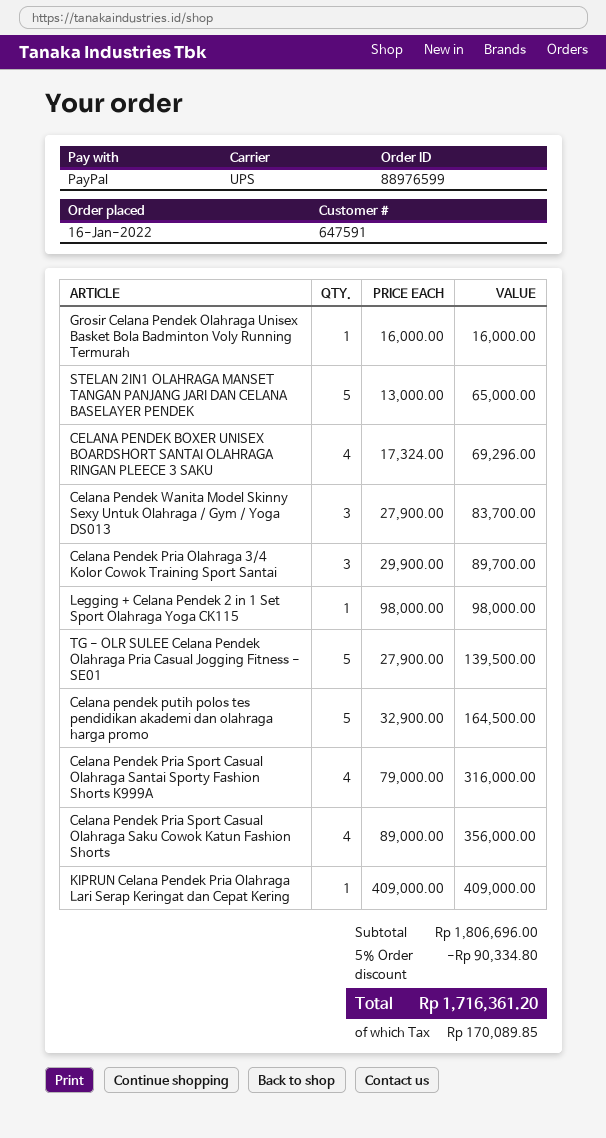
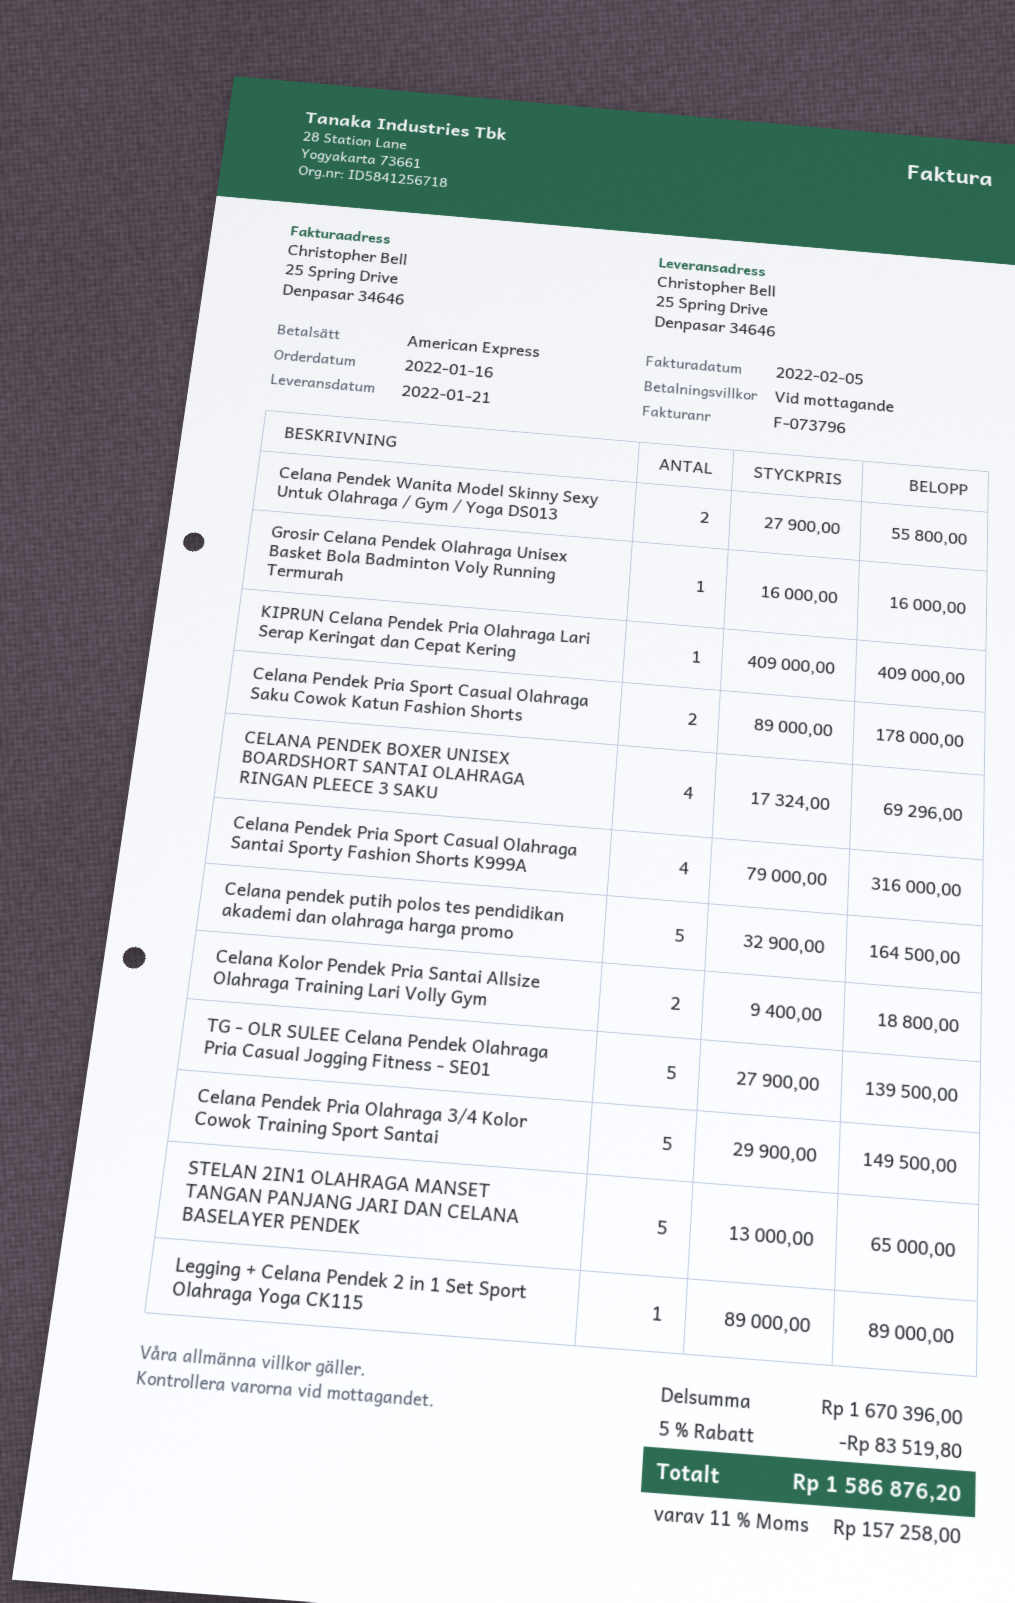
payment method: PayPal -> American Express
Celana Pendek Wanita Model Skinny Sexy Untuk Olahraga / Gym / Yoga DS013: 3 x 27900.00 = 83700.00 -> 2 x 27900.00 = 55800.00
Celana Pendek Pria Olahraga 3/4 Kolor Cowok Training Sport Santai: 3 x 29900.00 = 89700.00 -> 5 x 29900.00 = 149500.00
Legging + Celana Pendek 2 in 1 Set Sport Olahraga Yoga CK115: 1 x 98000.00 = 98000.00 -> 1 x 89000.00 = 89000.00
Celana Pendek Pria Sport Casual Olahraga Saku Cowok Katun Fashion Shorts: 4 x 89000.00 = 356000.00 -> 2 x 89000.00 = 178000.00
Celana Kolor Pendek Pria Santai Allsize Olahraga Training Lari Volly Gym: none -> 2 x 9400.00 = 18800.00
subtotal: 1806696.00 -> 1670396.00
discount: 5% = 90334.80 -> 5% = 83519.80
tax: 170089.85 -> 157258.00
total: 1716361.20 -> 1586876.20

